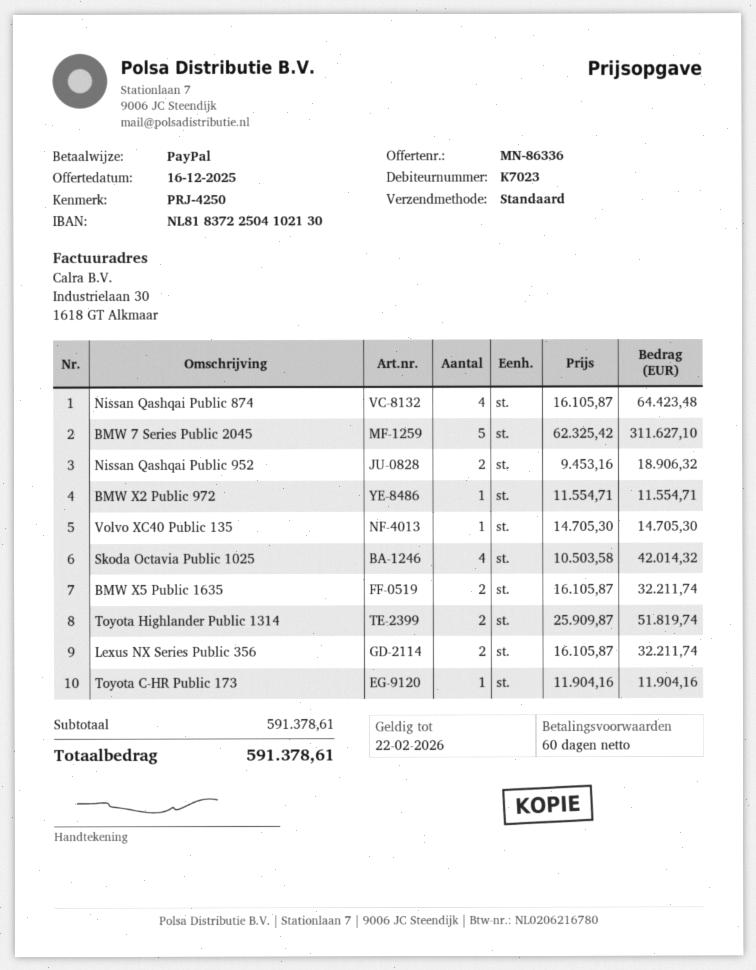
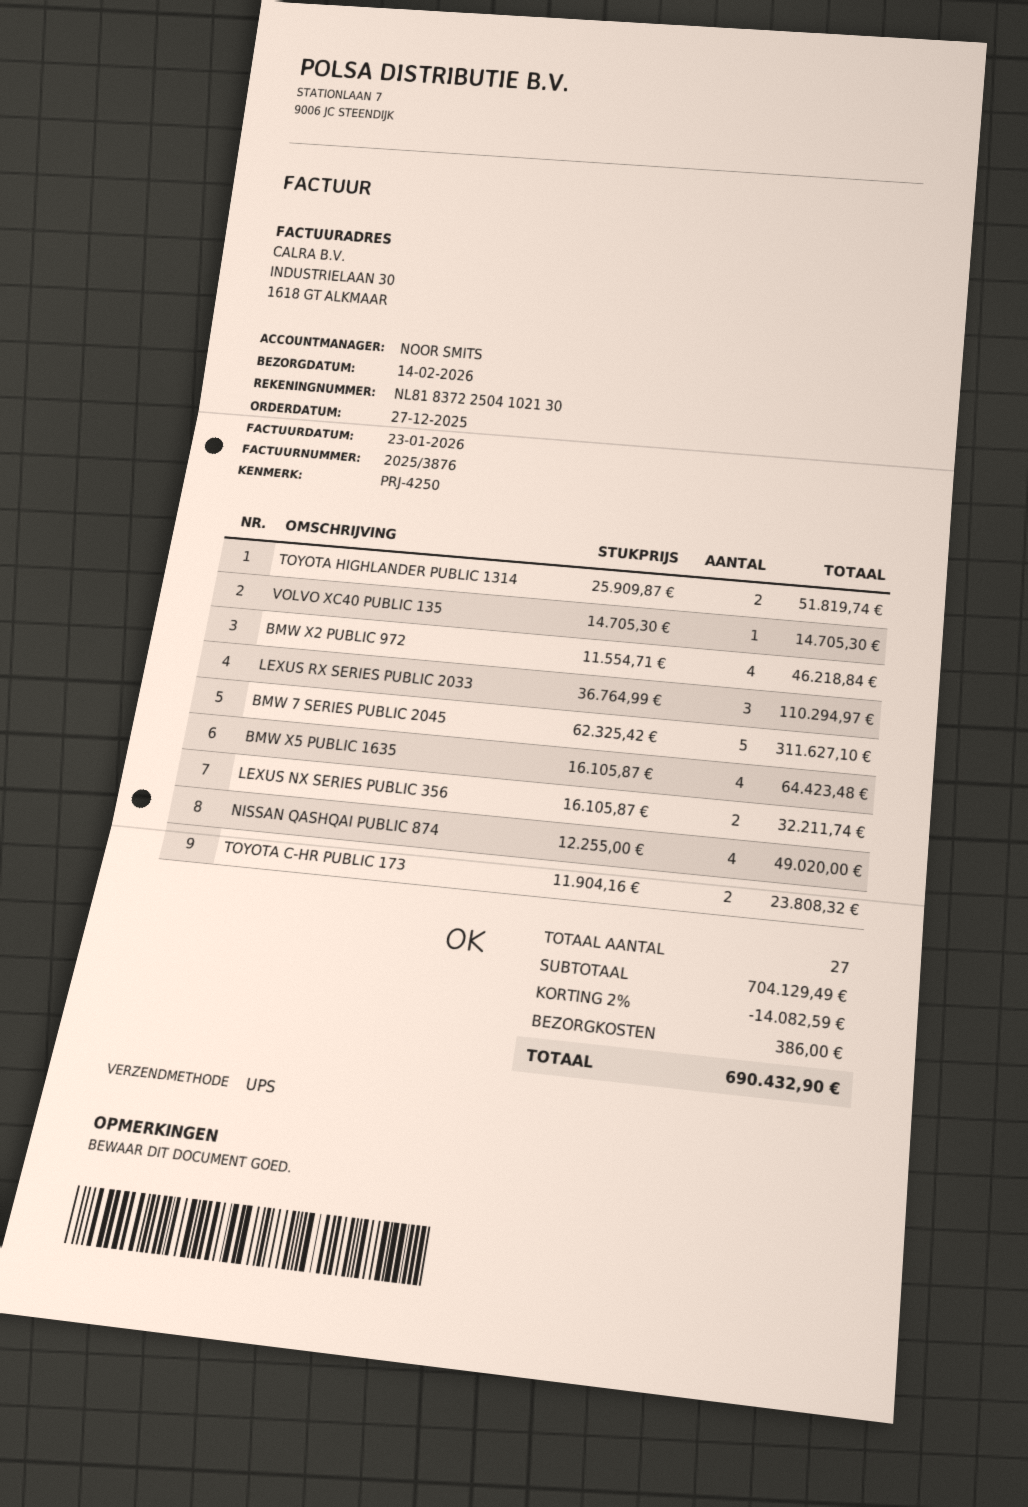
shipping method: standard -> UPS
Nissan Qashqai Public 874: 4 x 16105.87 = 64423.48 -> 4 x 12255.00 = 49020.00
Nissan Qashqai Public 952: 2 x 9453.16 = 18906.32 -> none
BMW X2 Public 972: 1 x 11554.71 = 11554.71 -> 4 x 11554.71 = 46218.84
Skoda Octavia Public 1025: 4 x 10503.58 = 42014.32 -> none
BMW X5 Public 1635: 2 x 16105.87 = 32211.74 -> 4 x 16105.87 = 64423.48
Toyota C-HR Public 173: 1 x 11904.16 = 11904.16 -> 2 x 11904.16 = 23808.32
LEXUS RX SERIES PUBLIC 2033: none -> 3 x 36764.99 = 110294.97
subtotal: 591378.61 -> 704129.49
discount: none -> 2% = 14082.59
shipping: none -> 386.00
total: 591378.61 -> 690432.90

